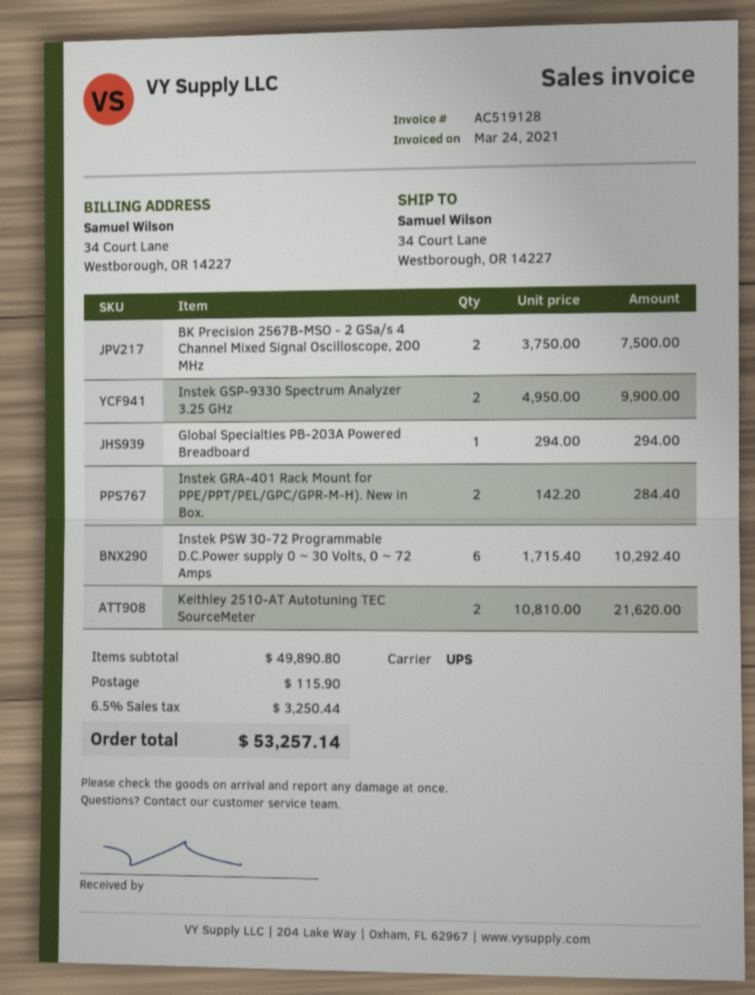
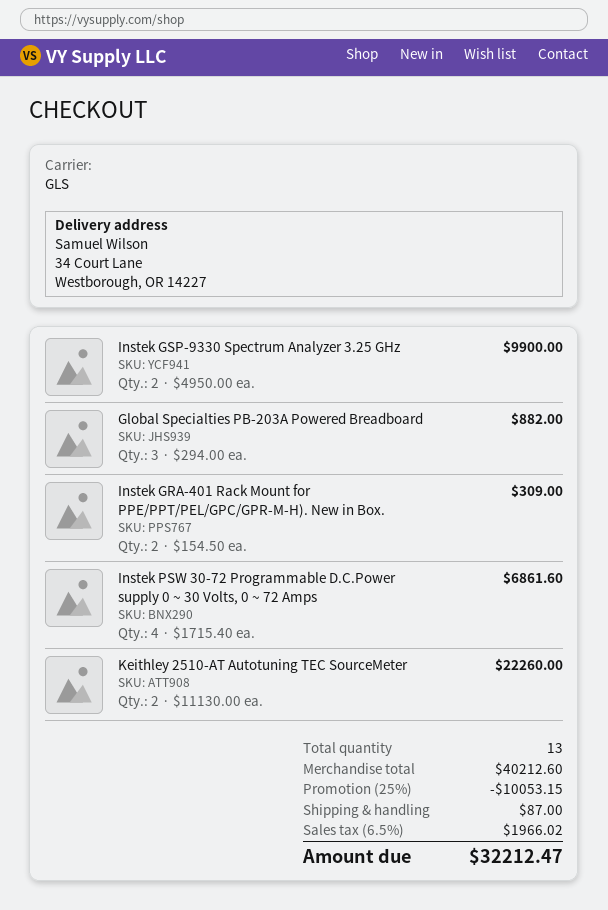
shipping method: UPS -> GLS
BK Precision 2567B-MSO - 2 GSa/s 4 Channel Mixed Signal Oscilloscope, 200 MHz: 2 x 3750.00 = 7500.00 -> none
Global Specialties PB-203A Powered Breadboard: 1 x 294.00 = 294.00 -> 3 x 294.00 = 882.00
Instek GRA-401 Rack Mount for PPE/PPT/PEL/GPC/GPR-M-H). New in Box.: 2 x 142.20 = 284.40 -> 2 x 154.50 = 309.00
Instek PSW 30-72 Programmable D.C.Power supply 0 ~ 30 Volts, 0 ~ 72 Amps: 6 x 1715.40 = 10292.40 -> 4 x 1715.40 = 6861.60
Keithley 2510-AT Autotuning TEC SourceMeter: 2 x 10810.00 = 21620.00 -> 2 x 11130.00 = 22260.00
subtotal: 49890.80 -> 40212.60
discount: none -> 25% = 10053.15
shipping: 115.90 -> 87.00
tax: 6.5% = 3250.44 -> 6.5% = 1966.02
total: 53257.14 -> 32212.47

